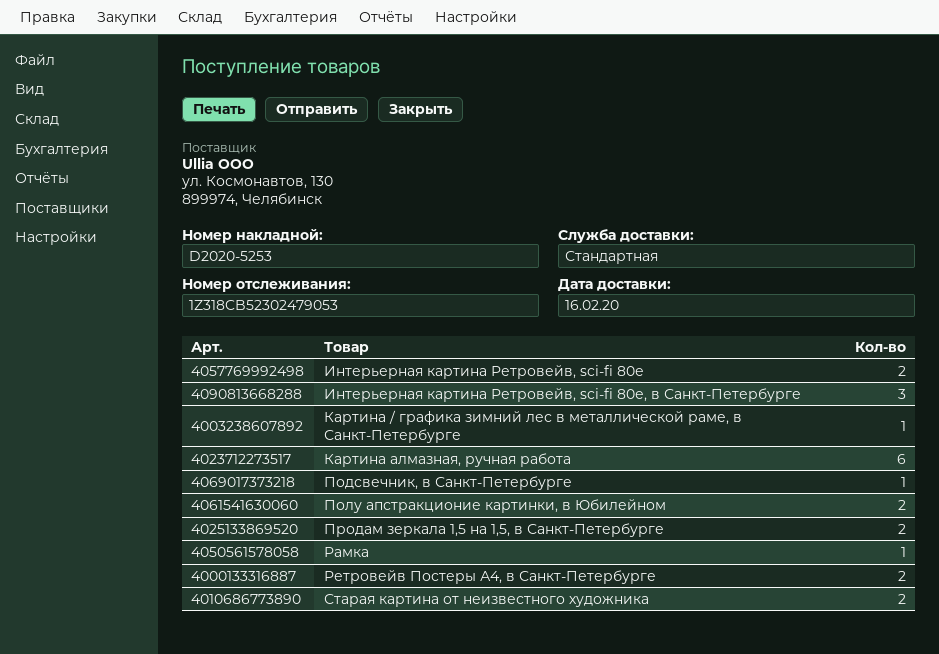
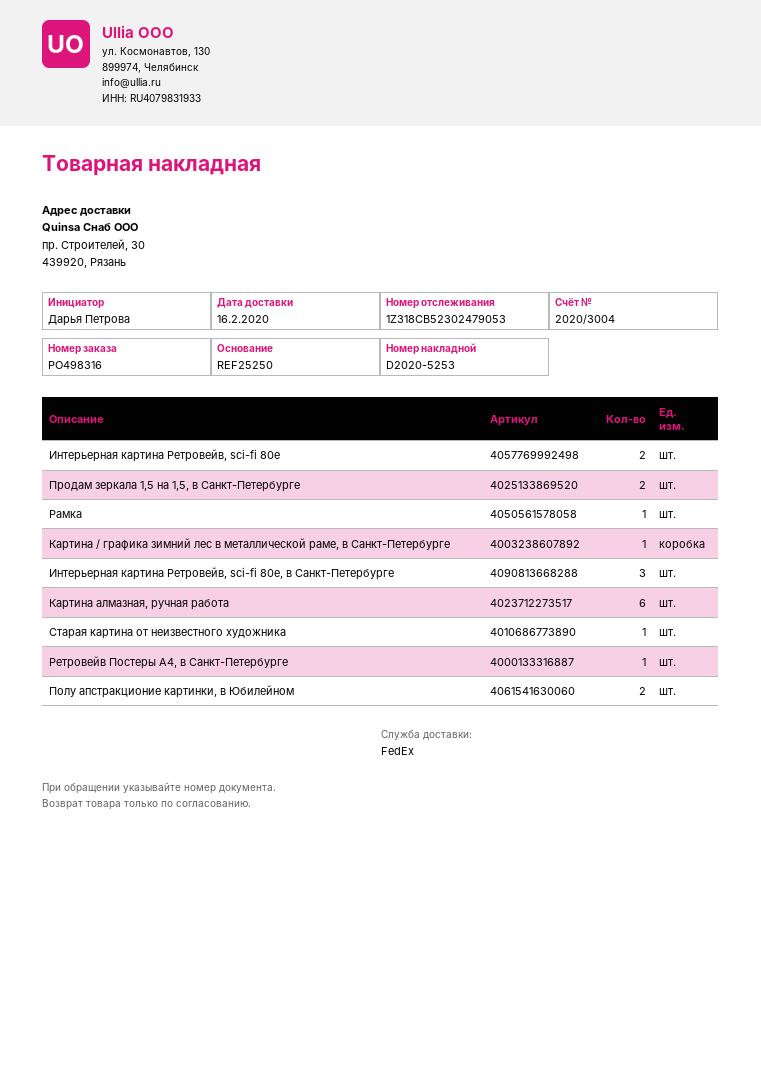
shipping method: standard -> FedEx
Подсвечник, в Санкт-Петербурге: 1 -> none
Ретровейв Постеры А4, в Санкт-Петербурге: 2 -> 1
Старая картина от неизвестного художника: 2 -> 1

